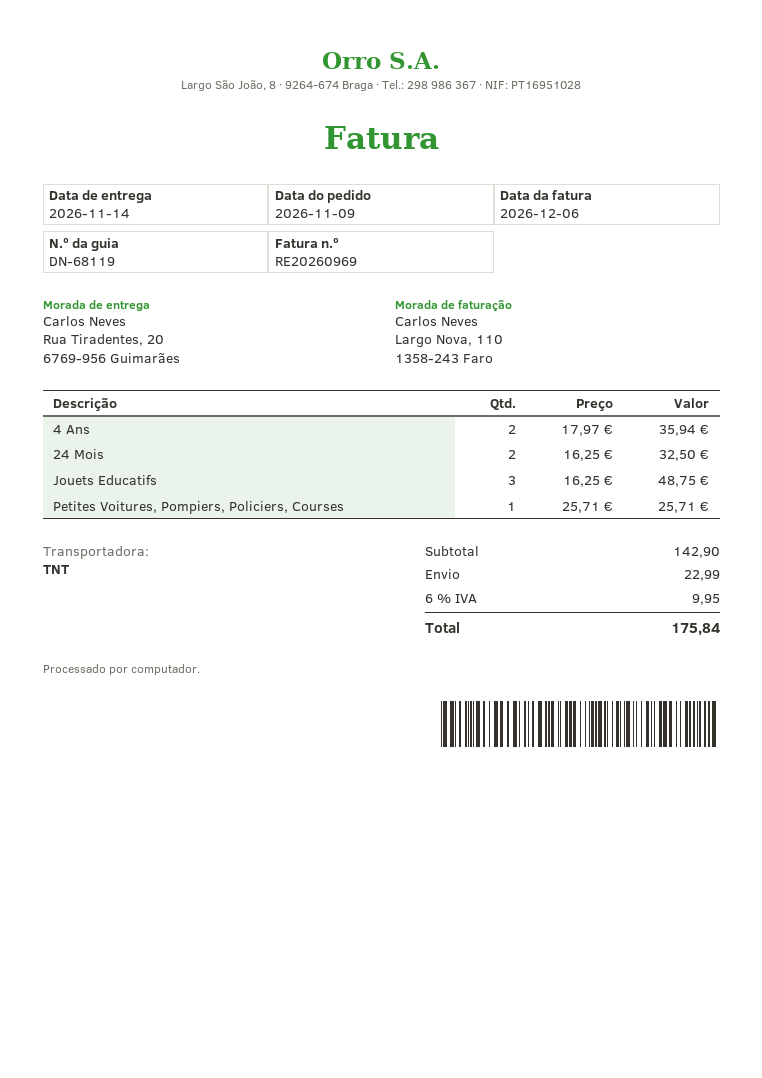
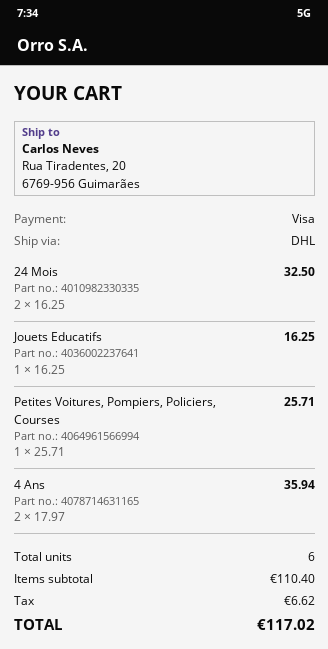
shipping method: TNT -> DHL
Jouets Educatifs: 3 x 16.25 = 48.75 -> 1 x 16.25 = 16.25
subtotal: 142.90 -> 110.40
shipping: 22.99 -> none
tax: 9.95 -> 6.62
total: 175.84 -> 117.02

